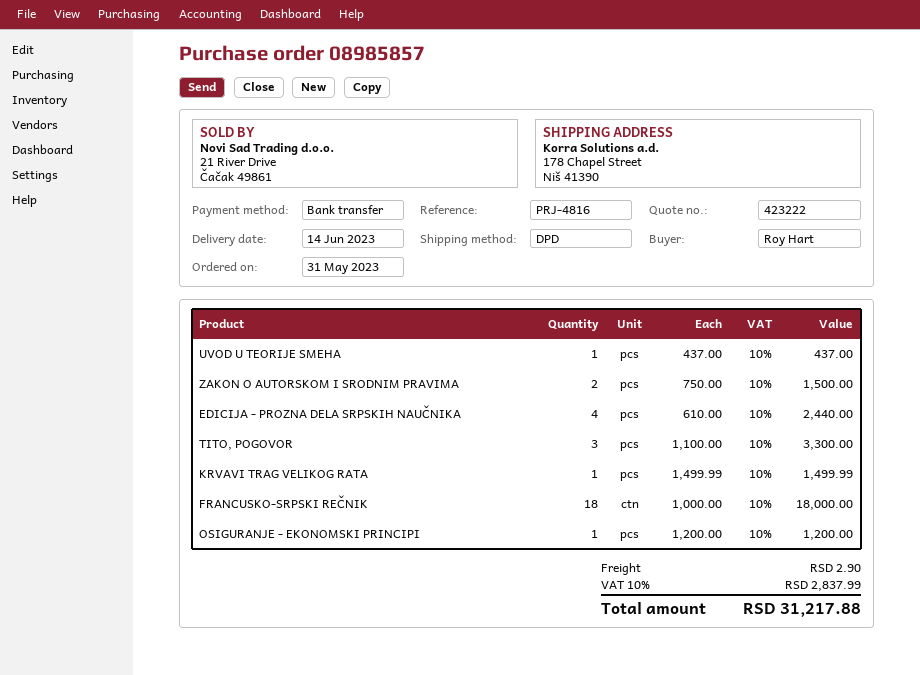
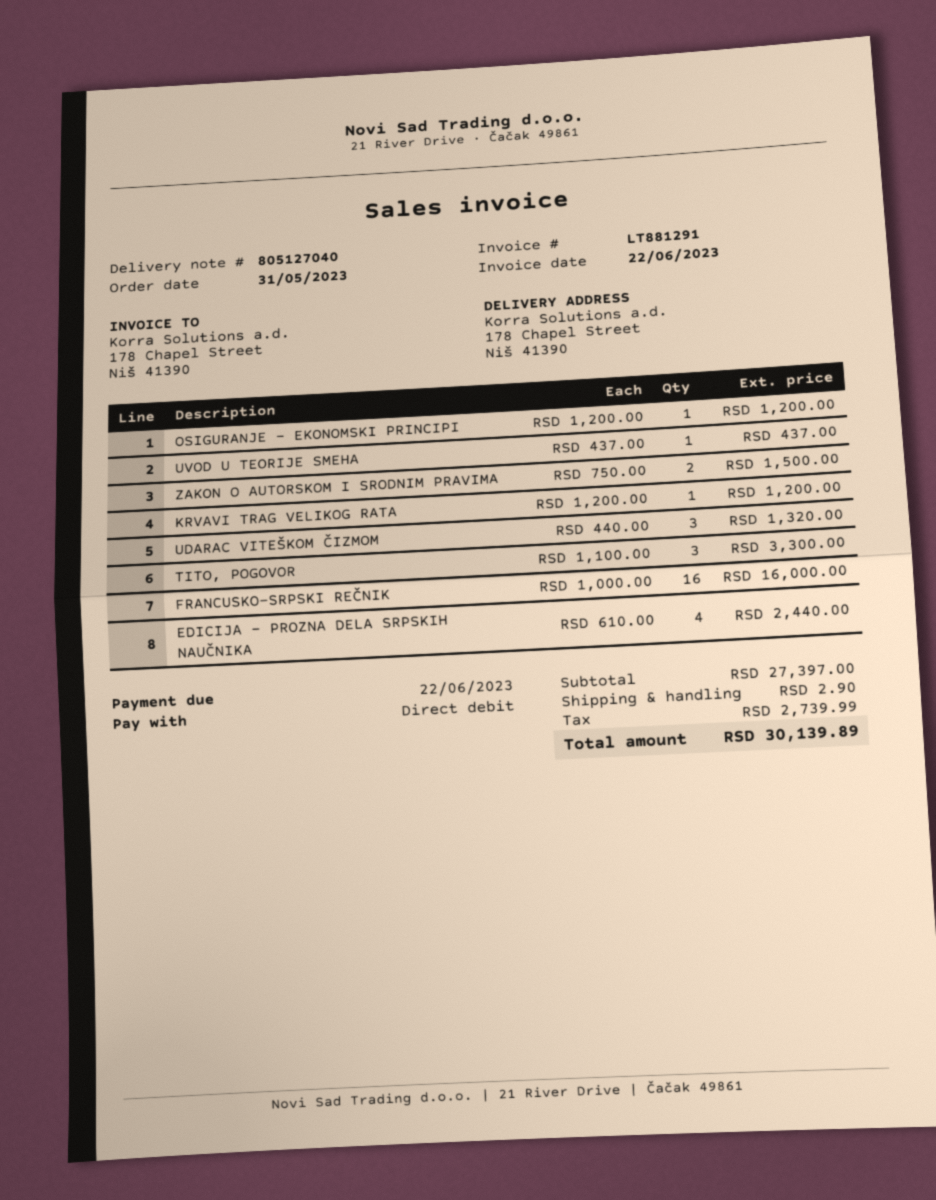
payment method: bank transfer -> direct debit
KRVAVI TRAG VELIKOG RATA: 1 x 1499.99 = 1499.99 -> 1 x 1200.00 = 1200.00
FRANCUSKO-SRPSKI REČNIK: 18 x 1000.00 = 18000.00 -> 16 x 1000.00 = 16000.00
UDARAC VITEŠKOM ČIZMOM: none -> 3 x 440.00 = 1320.00
tax: 2837.99 -> 2739.99
total: 31217.88 -> 30139.89

